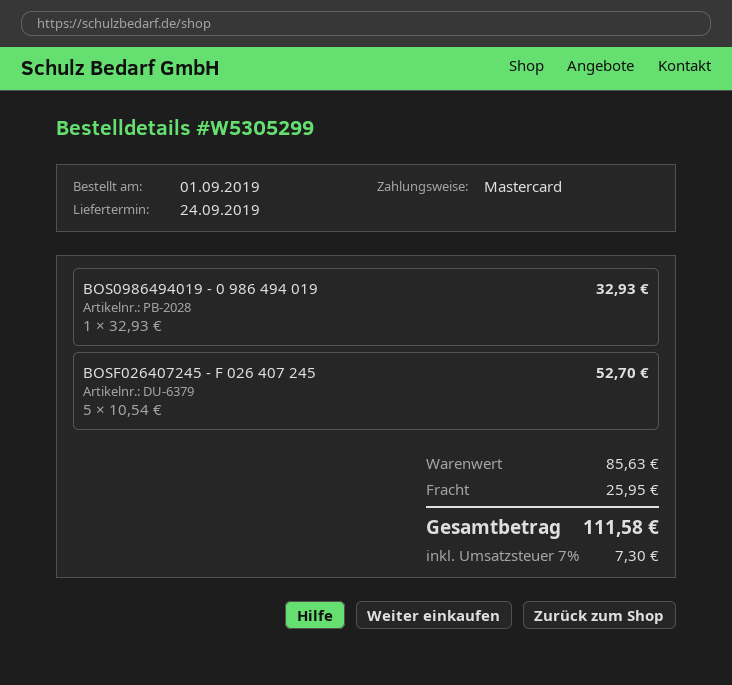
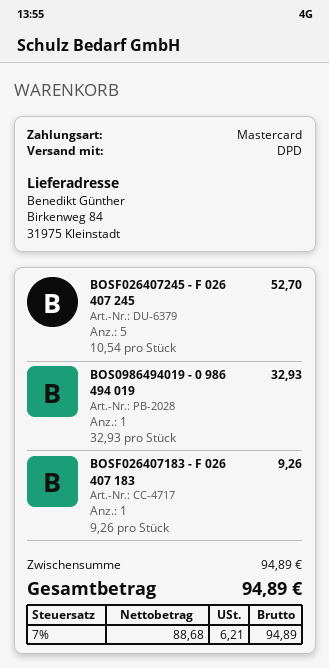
BOSF026407183 - F 026 407 183: none -> 1 x 9.26 = 9.26
subtotal: 85.63 -> 94.89
shipping: 25.95 -> none
tax: 7% = 7.30 -> 7% = 6.21
total: 111.58 -> 94.89

